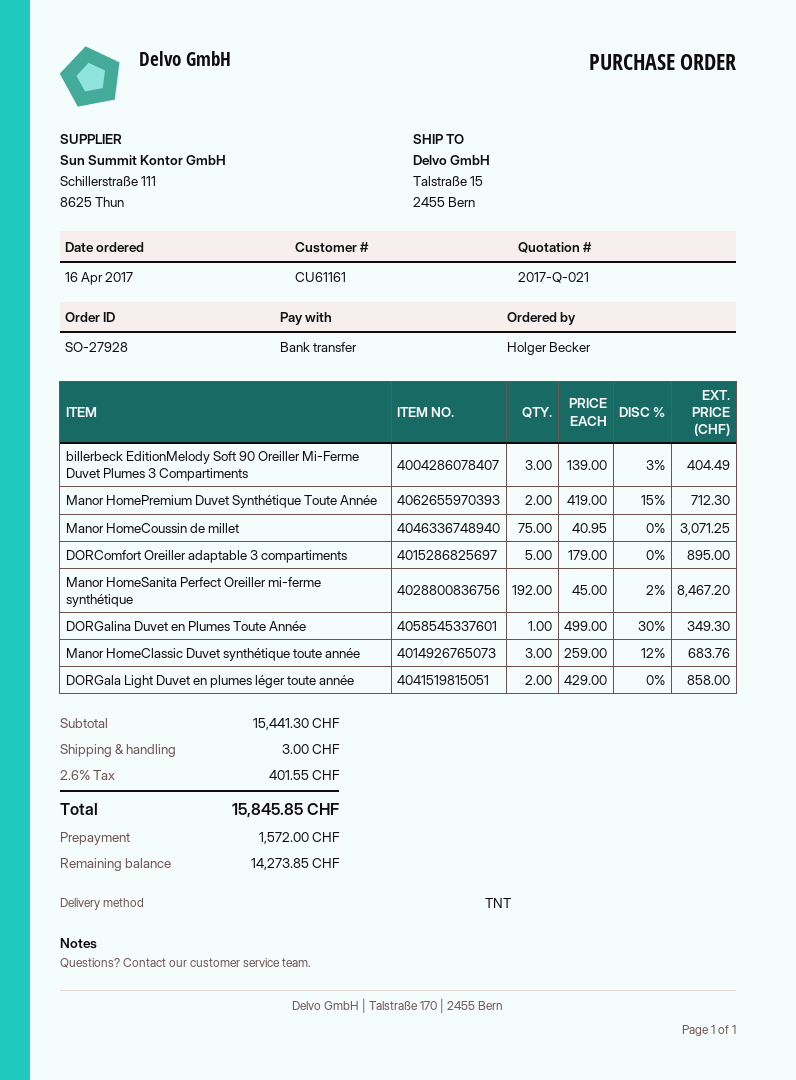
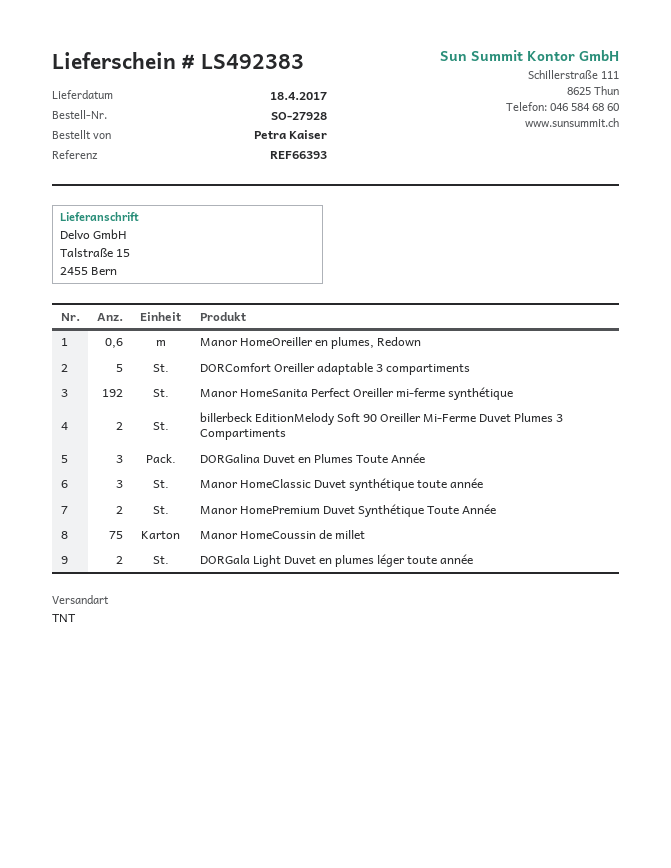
ordered by: Holger Becker -> Petra Kaiser
billerbeck EditionMelody Soft 90 Oreiller Mi-Ferme Duvet Plumes 3 Compartiments: 3 -> 2
DORGalina Duvet en Plumes Toute Année: 1 -> 3
Manor HomeOreiller en plumes, Redown: none -> 0.6

